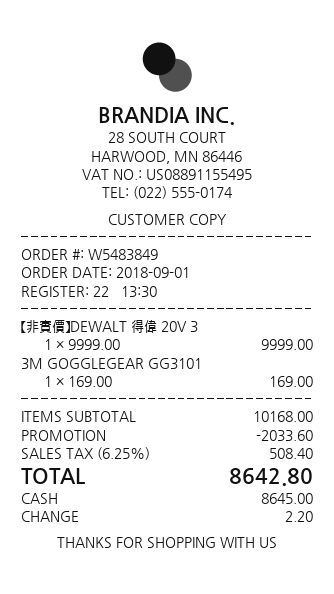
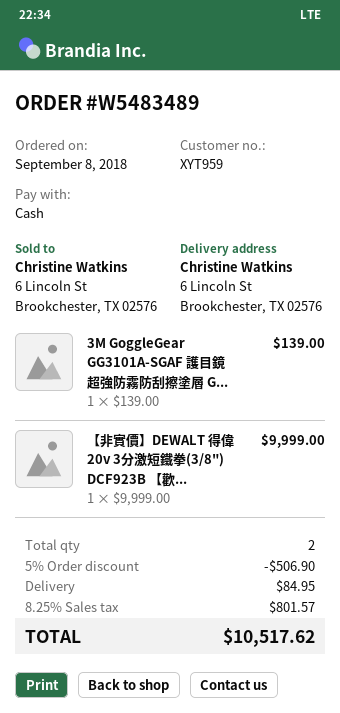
order number: W5483849 -> W5483489
order date: 2018-09-01 -> 2018-09-08
3M GOGGLEGEAR GG3101: 1 x 169.00 = 169.00 -> 1 x 139.00 = 139.00
discount: 2033.60 -> 506.90
shipping: none -> 84.95
tax: 6.25% = 508.40 -> 8.25% = 801.57
total: 8642.80 -> 10517.62

